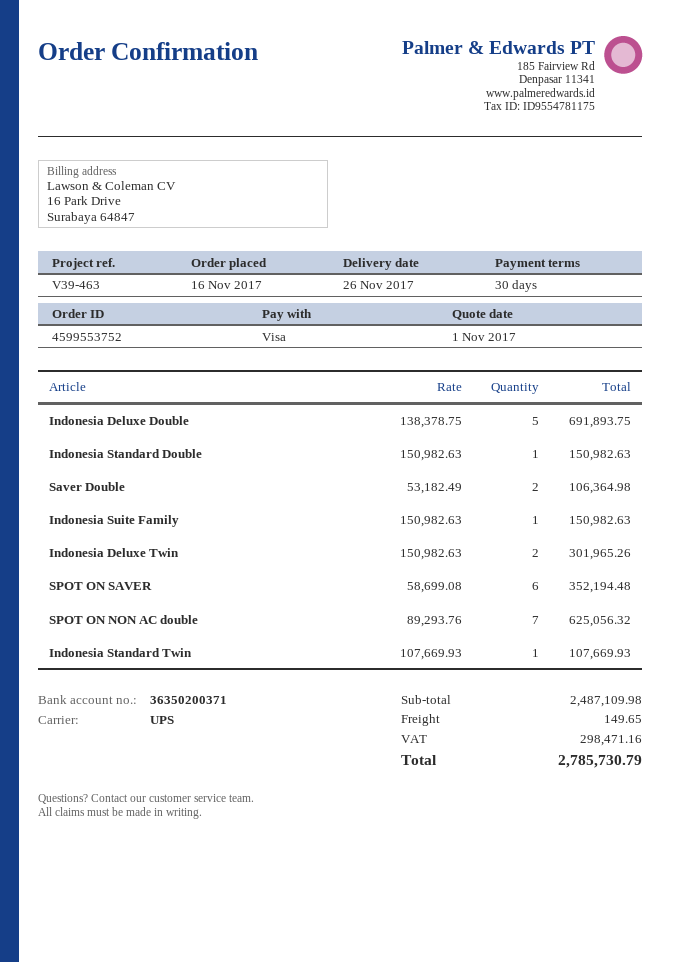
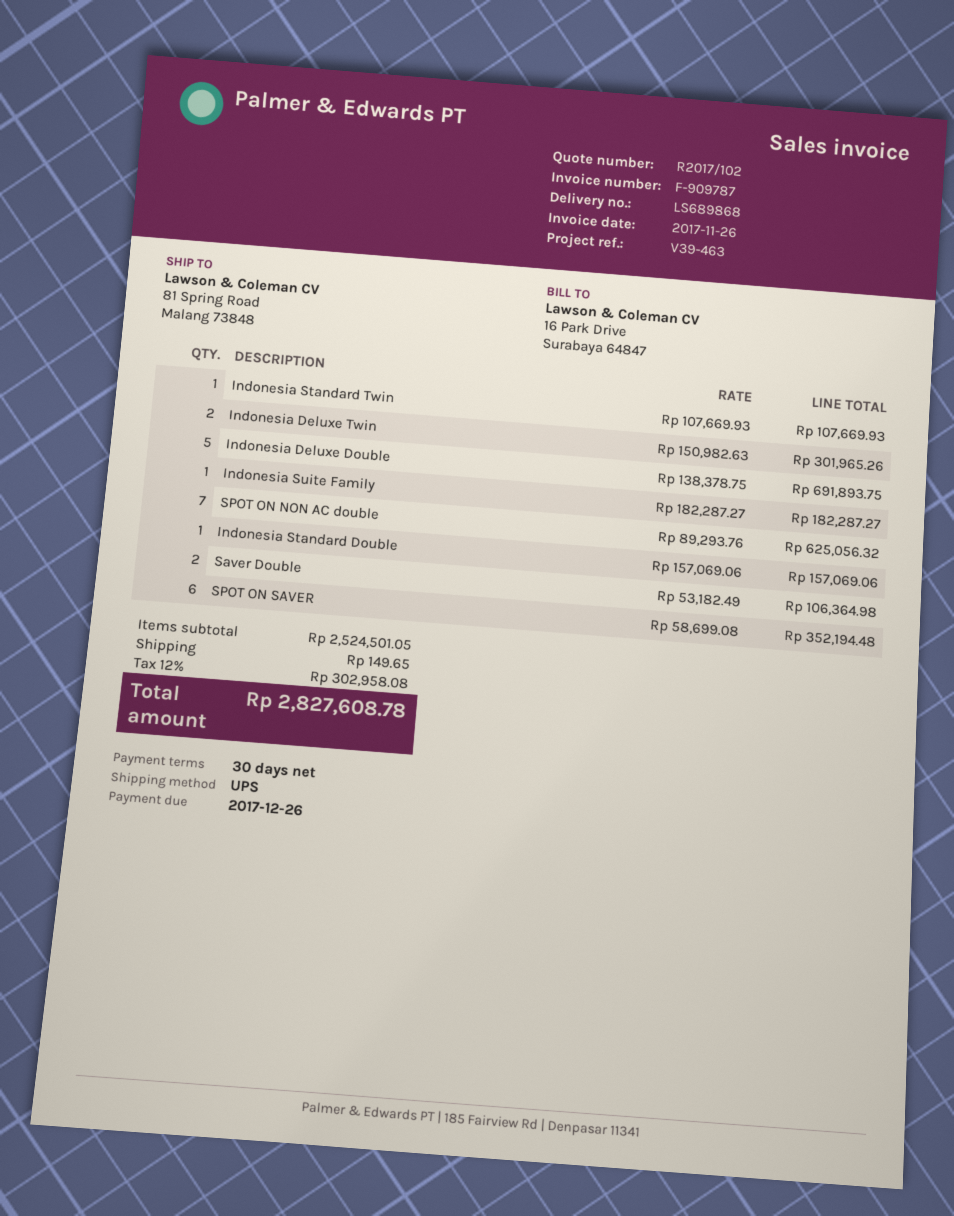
Indonesia Standard Double: 1 x 150982.63 = 150982.63 -> 1 x 157069.06 = 157069.06
Indonesia Suite Family: 1 x 150982.63 = 150982.63 -> 1 x 182287.27 = 182287.27
subtotal: 2487109.98 -> 2524501.05
tax: 298471.16 -> 302958.08
total: 2785730.79 -> 2827608.78

